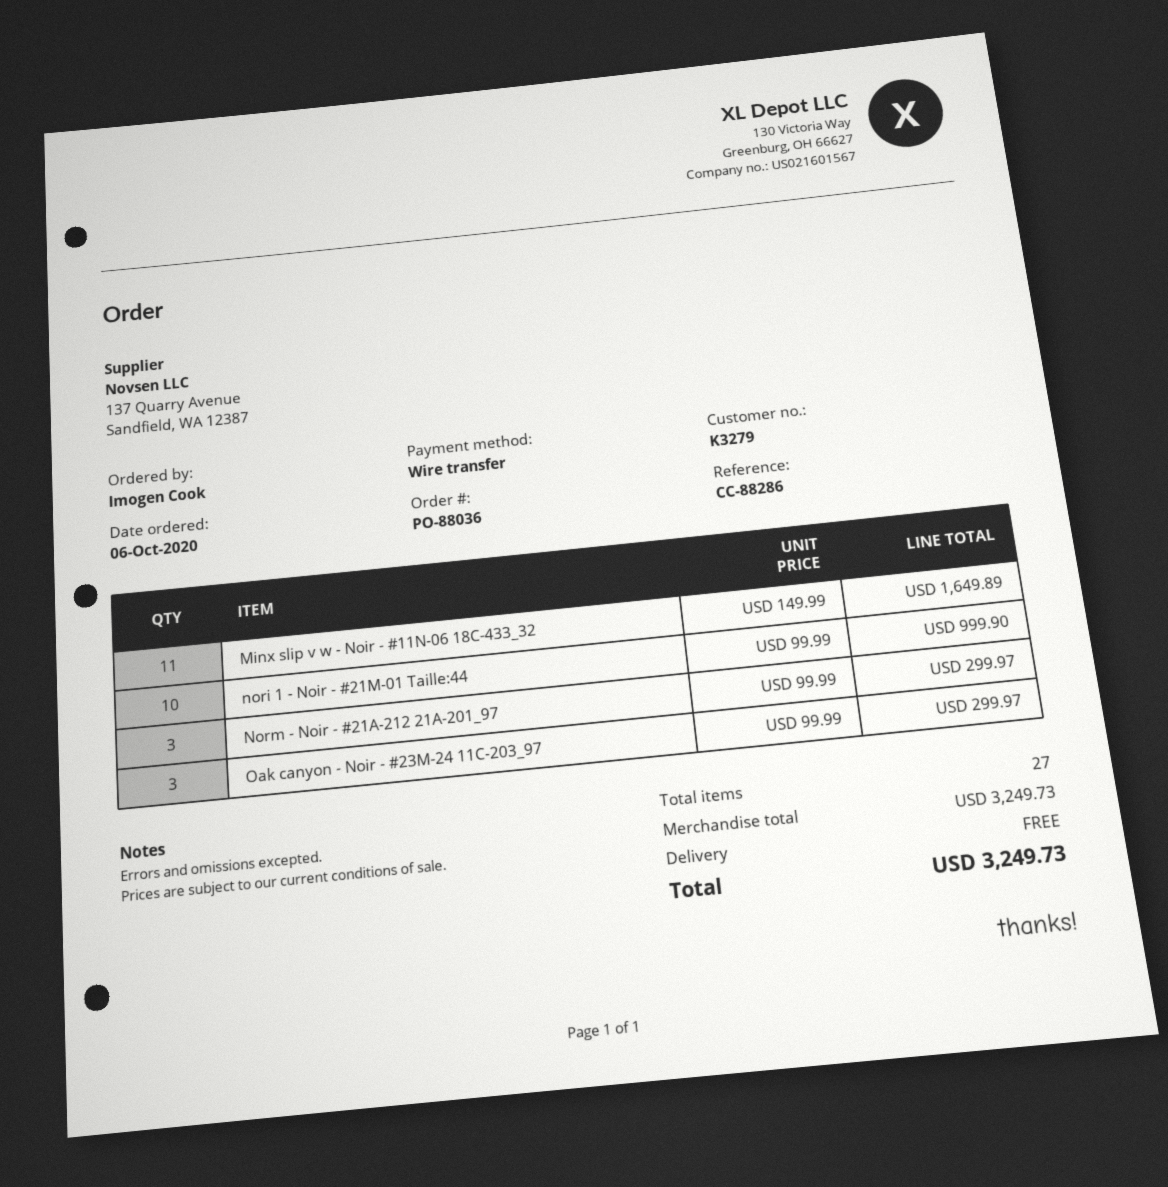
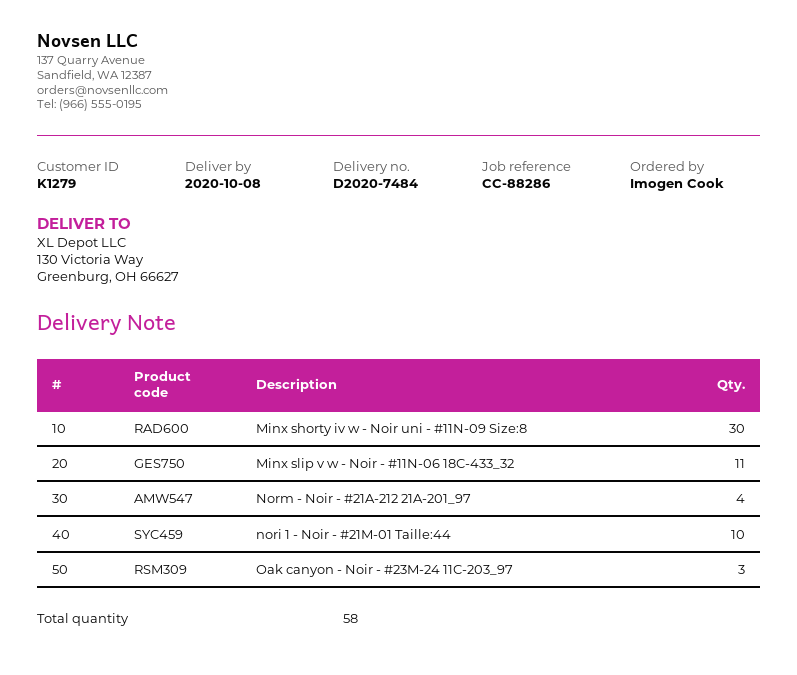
customer number: K3279 -> K1279
Norm - Noir - #21A-212 21A-201_97: 3 -> 4
Minx shorty iv w - Noir uni - #11N-09 Size:8: none -> 30
total quantity: 27 -> 58

